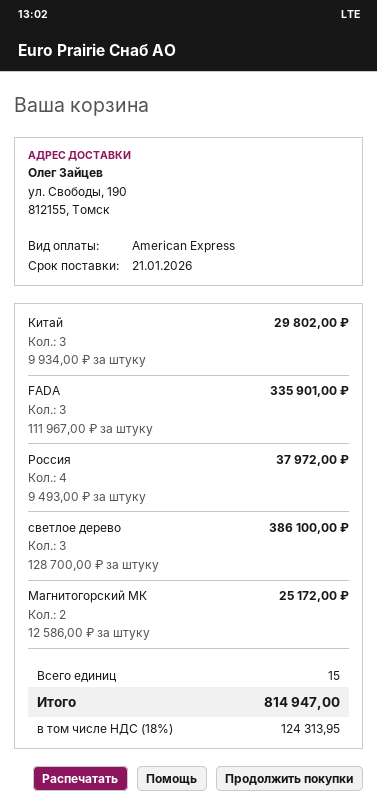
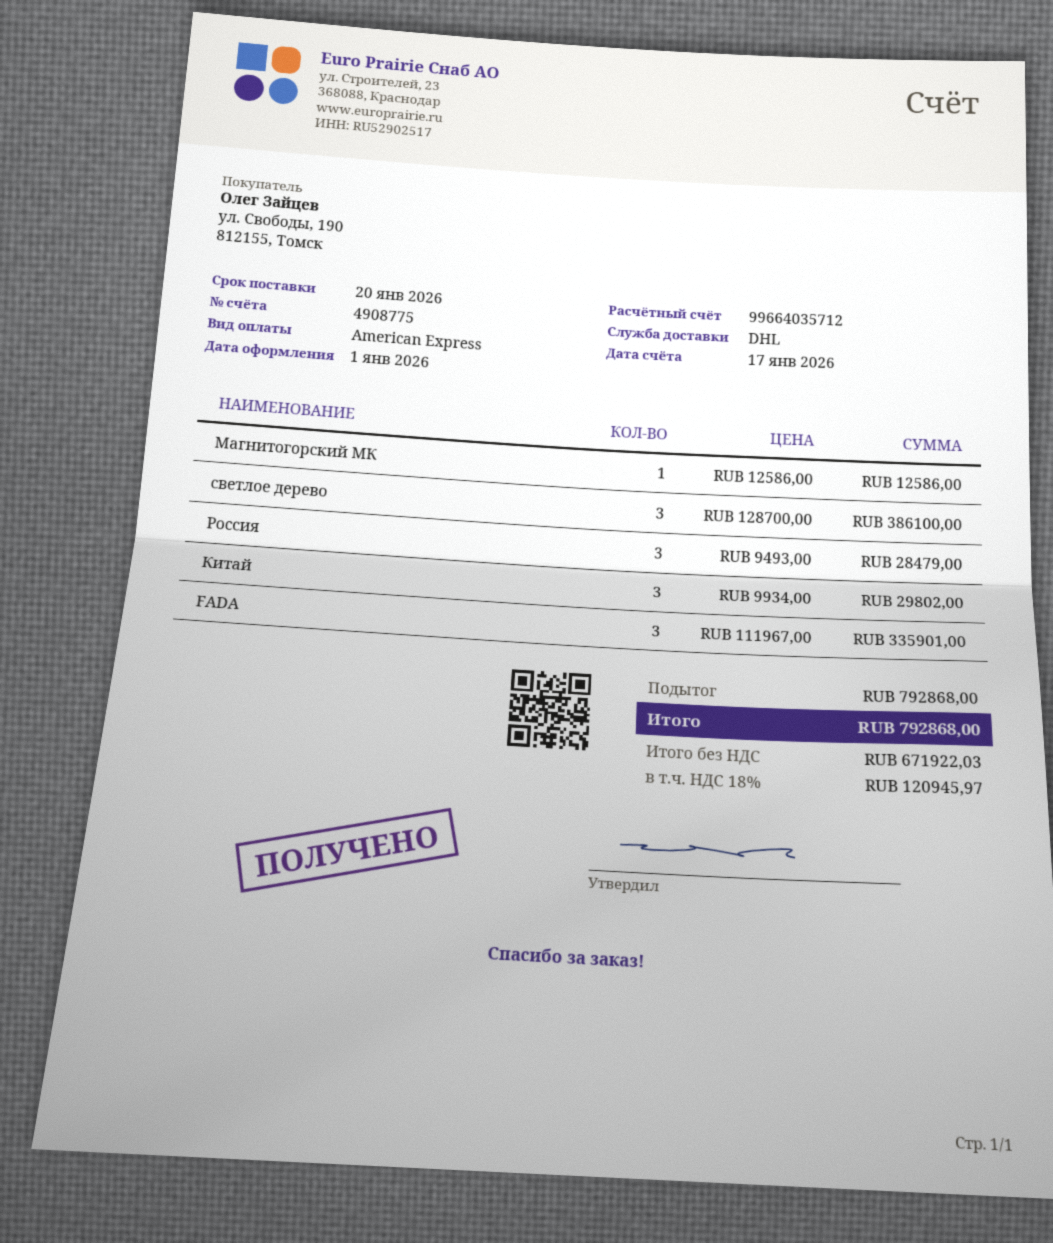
delivery date: 2026-01-21 -> 2026-01-20
Россия: 4 x 9493.00 = 37972.00 -> 3 x 9493.00 = 28479.00
Магнитогорский МК: 2 x 12586.00 = 25172.00 -> 1 x 12586.00 = 12586.00
tax: 18% = 124313.95 -> 18% = 120945.97
total: 814947.00 -> 792868.00

